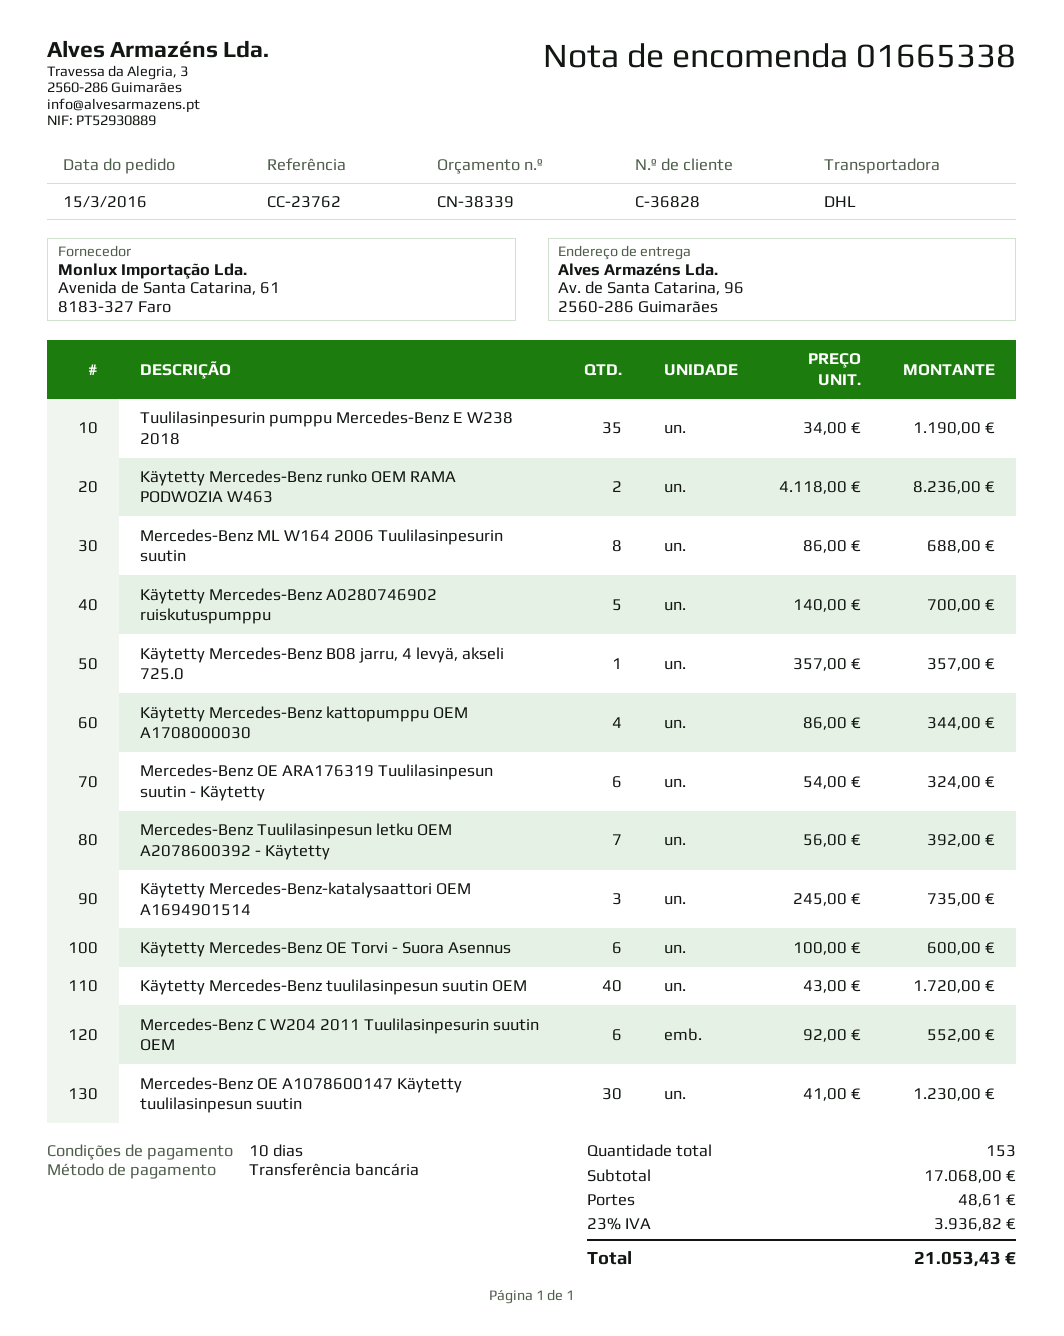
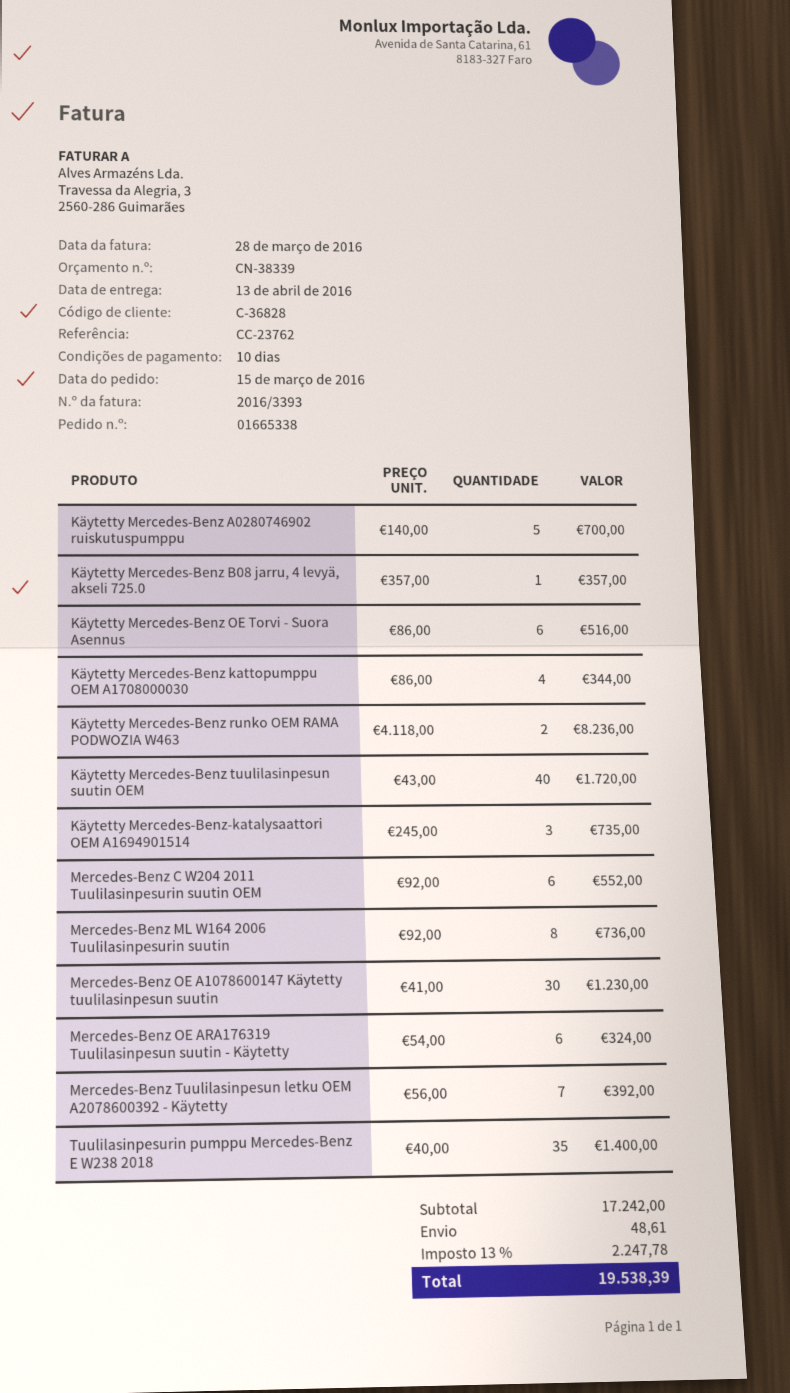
Tuulilasinpesurin pumppu Mercedes-Benz E W238 2018: 35 x 34.00 = 1190.00 -> 35 x 40.00 = 1400.00
Mercedes-Benz ML W164 2006 Tuulilasinpesurin suutin: 8 x 86.00 = 688.00 -> 8 x 92.00 = 736.00
Käytetty Mercedes-Benz OE Torvi - Suora Asennus: 6 x 100.00 = 600.00 -> 6 x 86.00 = 516.00
subtotal: 17068.00 -> 17242.00
tax: 23% = 3936.82 -> 13% = 2247.78
total: 21053.43 -> 19538.39

